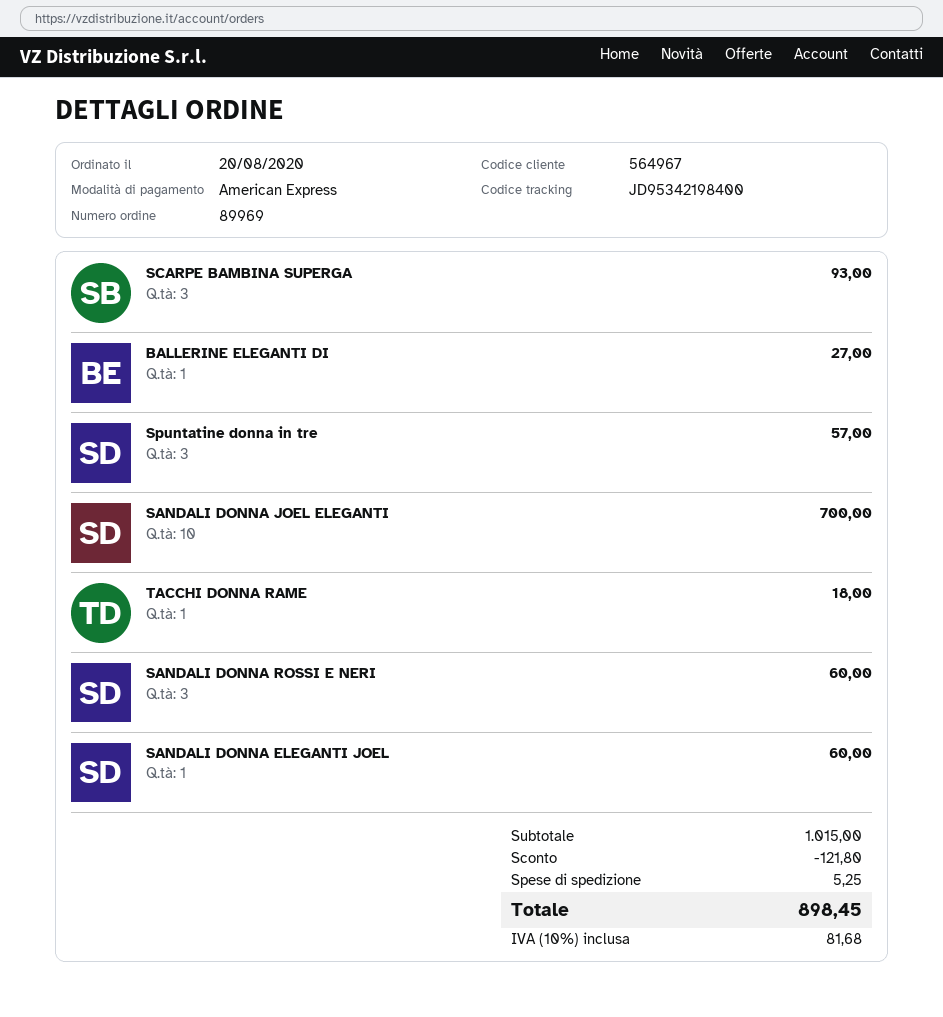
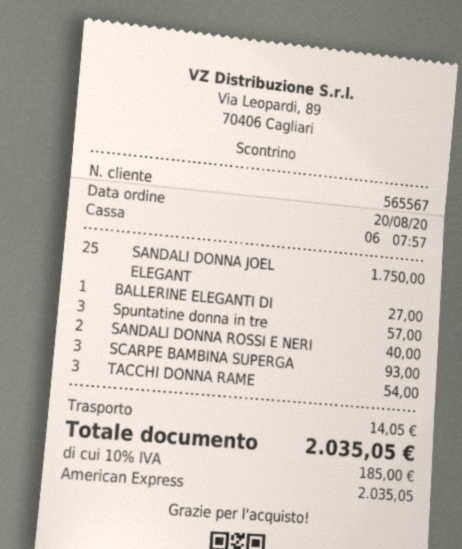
customer number: 564967 -> 565567
SANDALI DONNA JOEL ELEGANTI: 10 for 700.00 -> 25 for 1750.00
TACCHI DONNA RAME: 1 for 18.00 -> 3 for 54.00
SANDALI DONNA ROSSI E NERI: 3 for 60.00 -> 2 for 40.00
SANDALI DONNA ELEGANTI JOEL: 1 for 60.00 -> none
discount: 121.80 -> none
shipping: 5.25 -> 14.05
tax: 10% = 81.68 -> 10% = 185.00
total: 898.45 -> 2035.05

